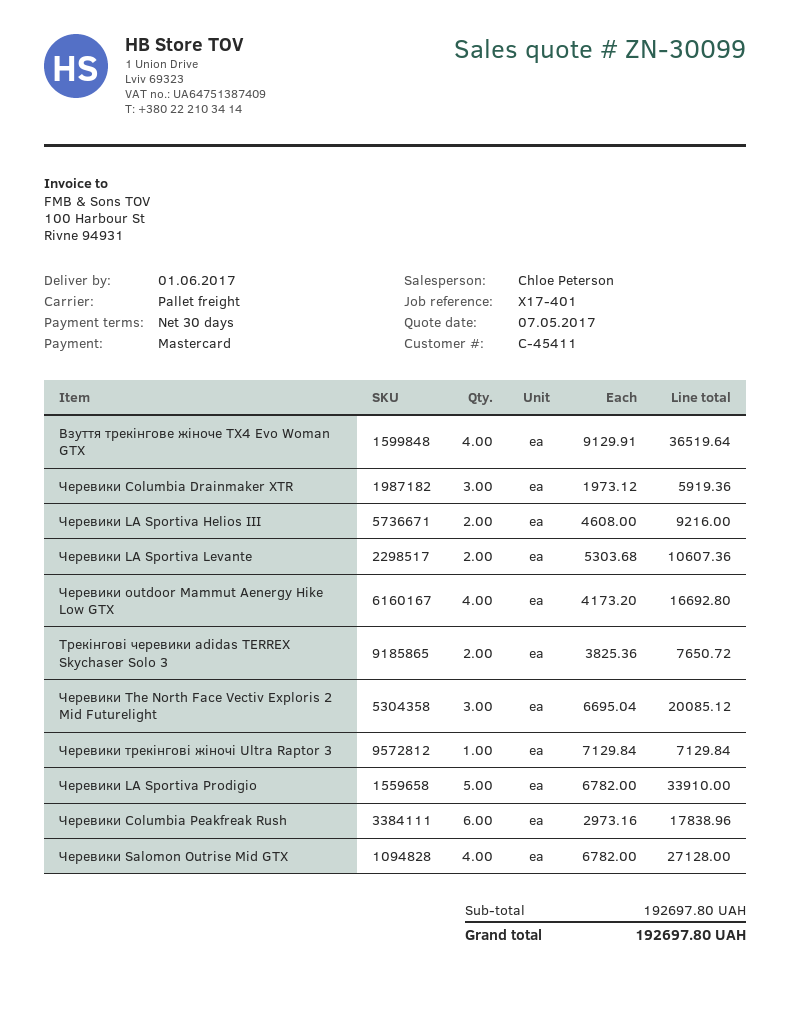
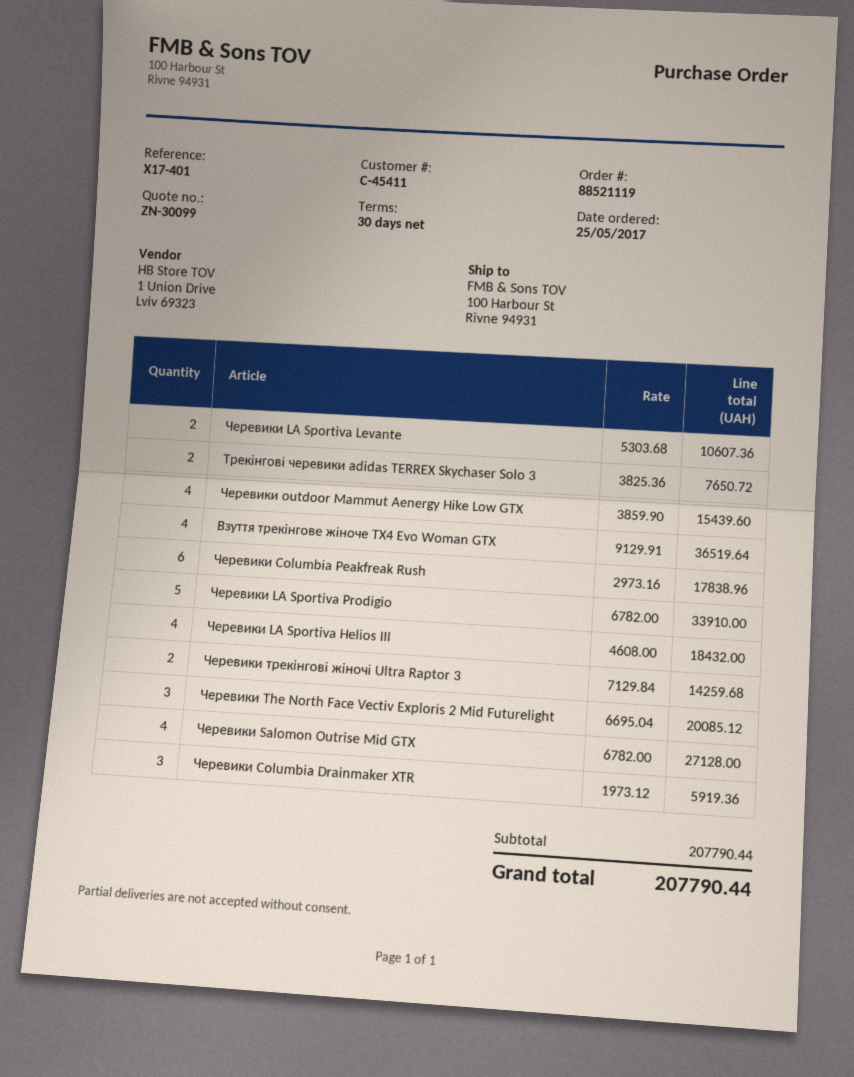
Черевики LA Sportiva Helios III: 2 x 4608.00 = 9216.00 -> 4 x 4608.00 = 18432.00
Черевики outdoor Mammut Aenergy Hike Low GTX: 4 x 4173.20 = 16692.80 -> 4 x 3859.90 = 15439.60
Черевики трекінгові жіночі Ultra Raptor 3: 1 x 7129.84 = 7129.84 -> 2 x 7129.84 = 14259.68
subtotal: 192697.80 -> 207790.44
total: 192697.80 -> 207790.44

